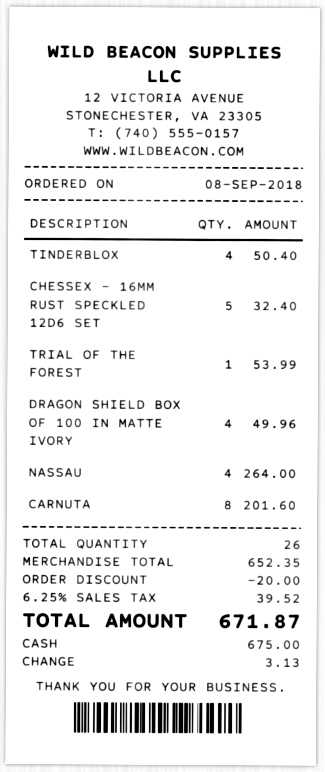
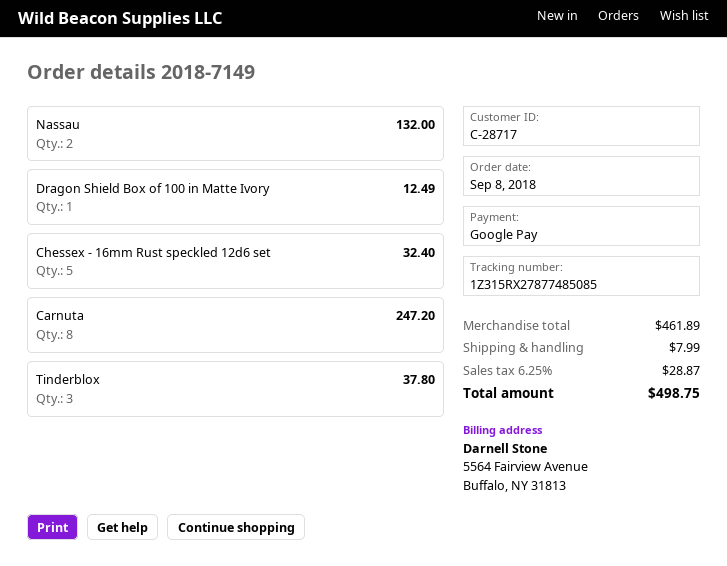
payment method: cash -> Google Pay
TINDERBLOX: 4 for 50.40 -> 3 for 37.80
TRIAL OF THE FOREST: 1 for 53.99 -> none
DRAGON SHIELD BOX OF 100 IN MATTE IVORY: 4 for 49.96 -> 1 for 12.49
NASSAU: 4 for 264.00 -> 2 for 132.00
CARNUTA: 8 for 201.60 -> 8 for 247.20
subtotal: 652.35 -> 461.89
discount: 20.00 -> none
shipping: none -> 7.99
tax: 6.25% = 39.52 -> 6.25% = 28.87
total: 671.87 -> 498.75

